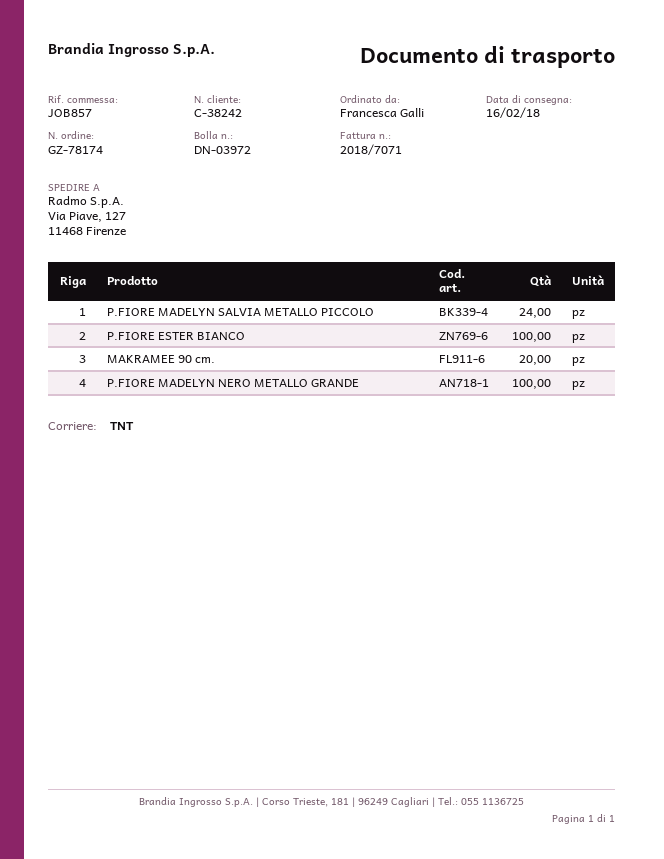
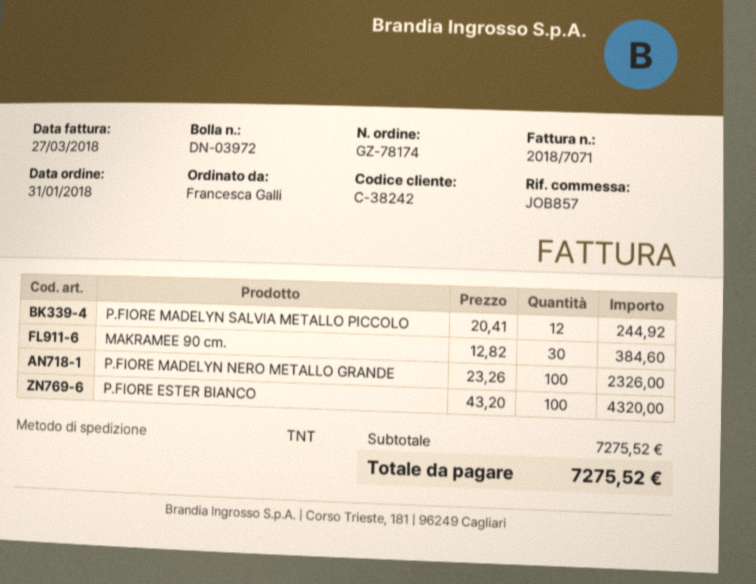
P.FIORE MADELYN SALVIA METALLO PICCOLO: 24 -> 12
MAKRAMEE 90 cm.: 20 -> 30

